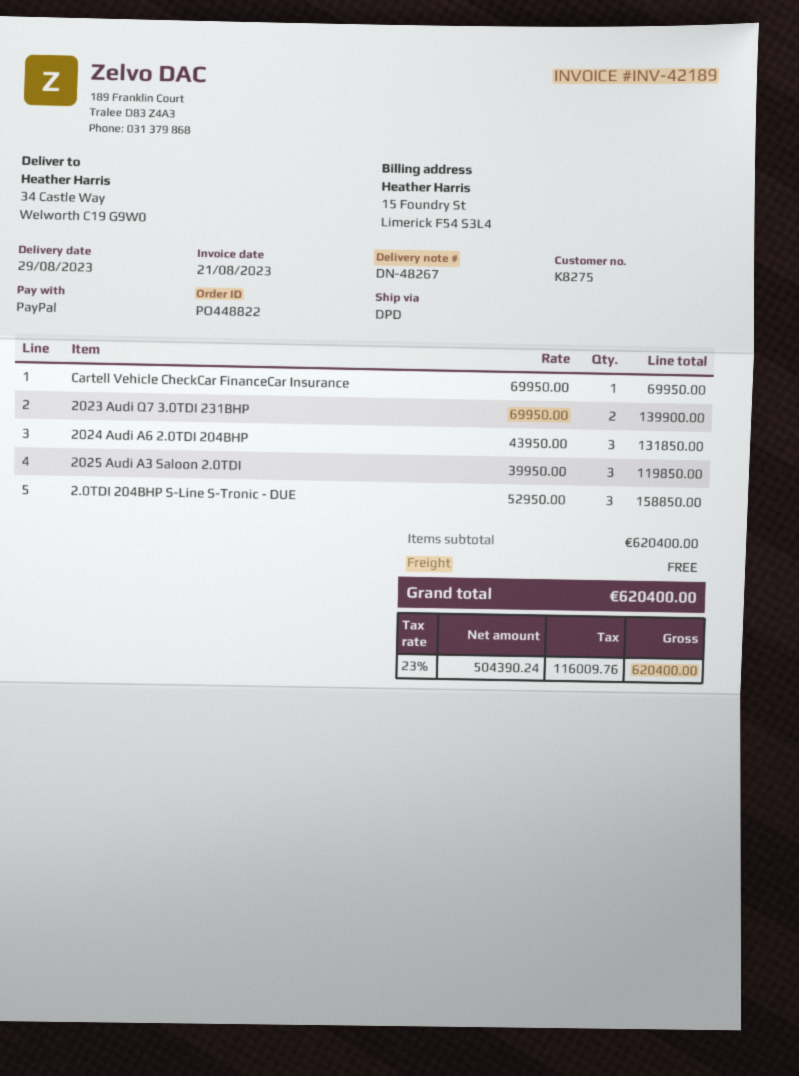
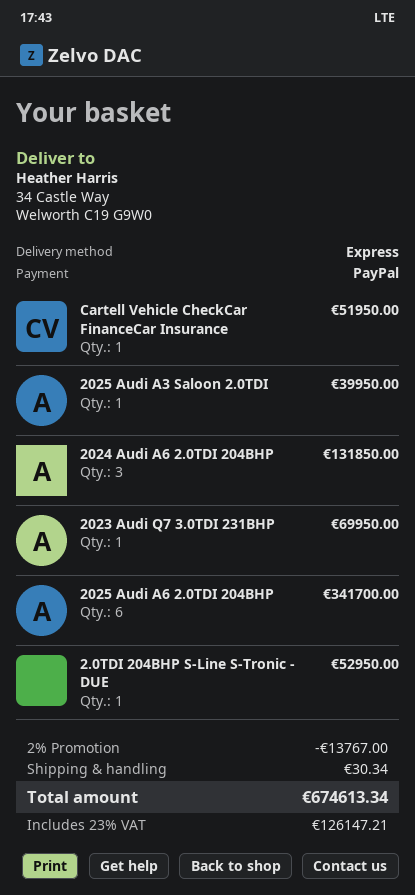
shipping method: DPD -> express
Cartell Vehicle CheckCar FinanceCar Insurance: 1 for 69950.00 -> 1 for 51950.00
2023 Audi Q7 3.0TDI 231BHP: 2 for 139900.00 -> 1 for 69950.00
2025 Audi A3 Saloon 2.0TDI: 3 for 119850.00 -> 1 for 39950.00
2.0TDI 204BHP S-Line S-Tronic - DUE: 3 for 158850.00 -> 1 for 52950.00
2025 Audi A6 2.0TDI 204BHP: none -> 6 for 341700.00
discount: none -> 2% = 13767.00
shipping: 0.00 -> 30.34
tax: 23% = 116009.76 -> 23% = 126147.21
total: 620400.00 -> 674613.34

